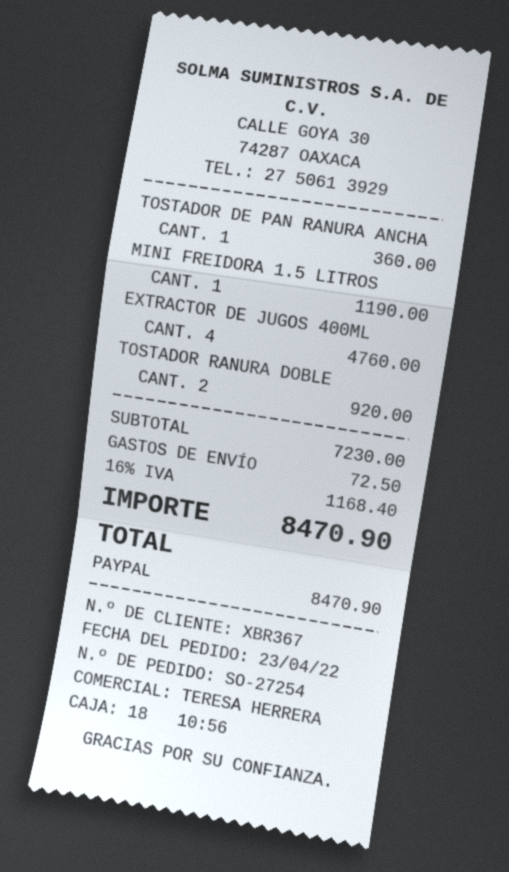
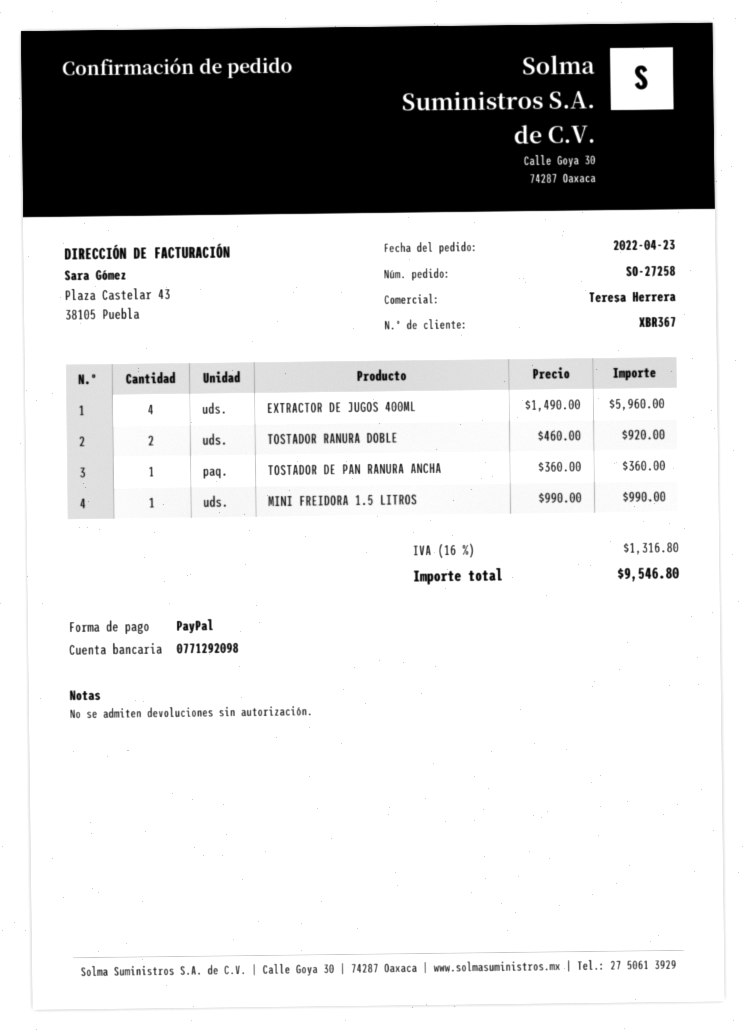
order number: SO-27254 -> SO-27258
MINI FREIDORA 1.5 LITROS: 1 for 1190.00 -> 1 for 990.00
EXTRACTOR DE JUGOS 400ML: 4 for 4760.00 -> 4 for 5960.00
shipping: 72.50 -> none
tax: 16% = 1168.40 -> 16% = 1316.80
total: 8470.90 -> 9546.80

